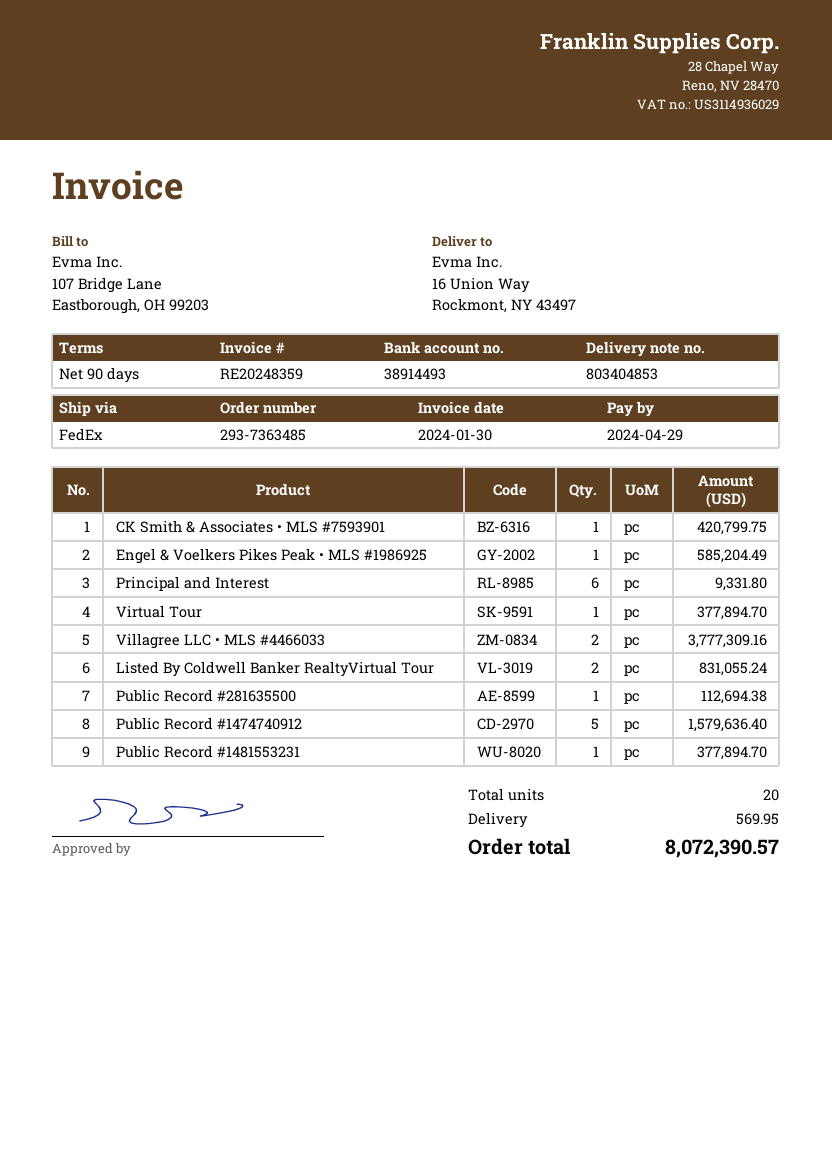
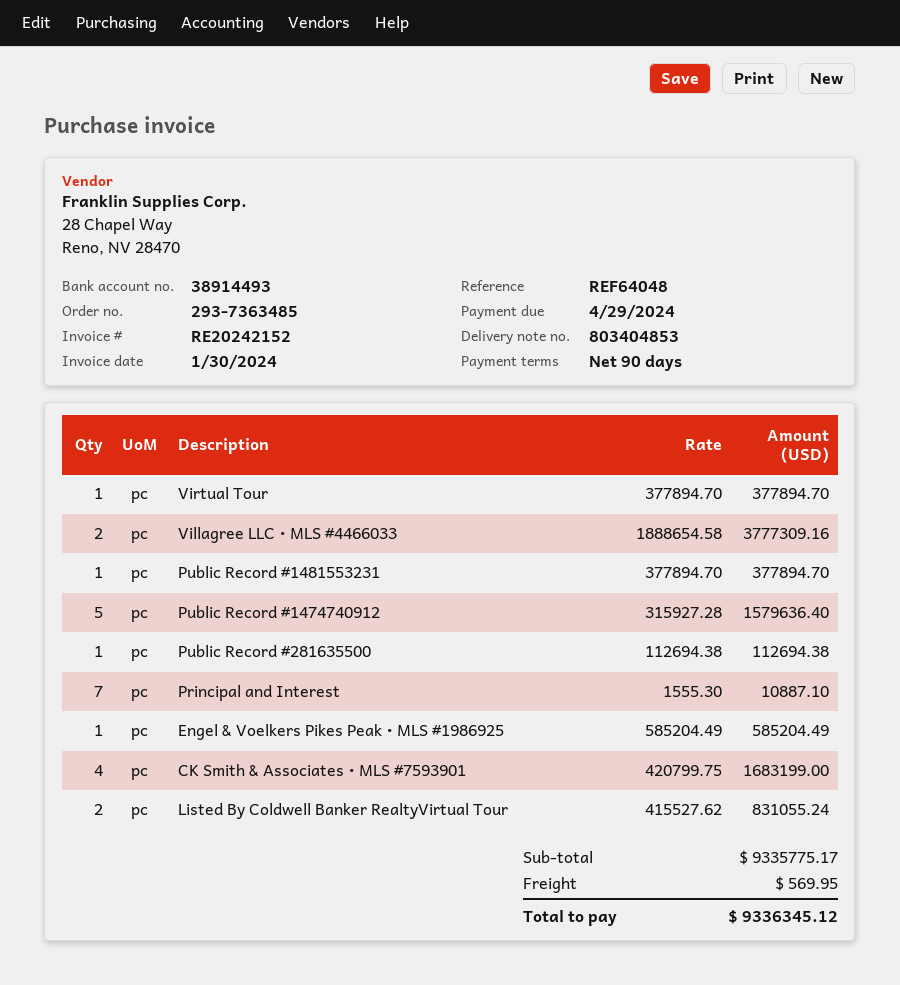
invoice number: RE20248359 -> RE20242152
CK Smith & Associates • MLS #7593901: 1 for 420799.75 -> 4 for 1683199.00
Principal and Interest: 6 for 9331.80 -> 7 for 10887.10
total: 8072390.57 -> 9336345.12

